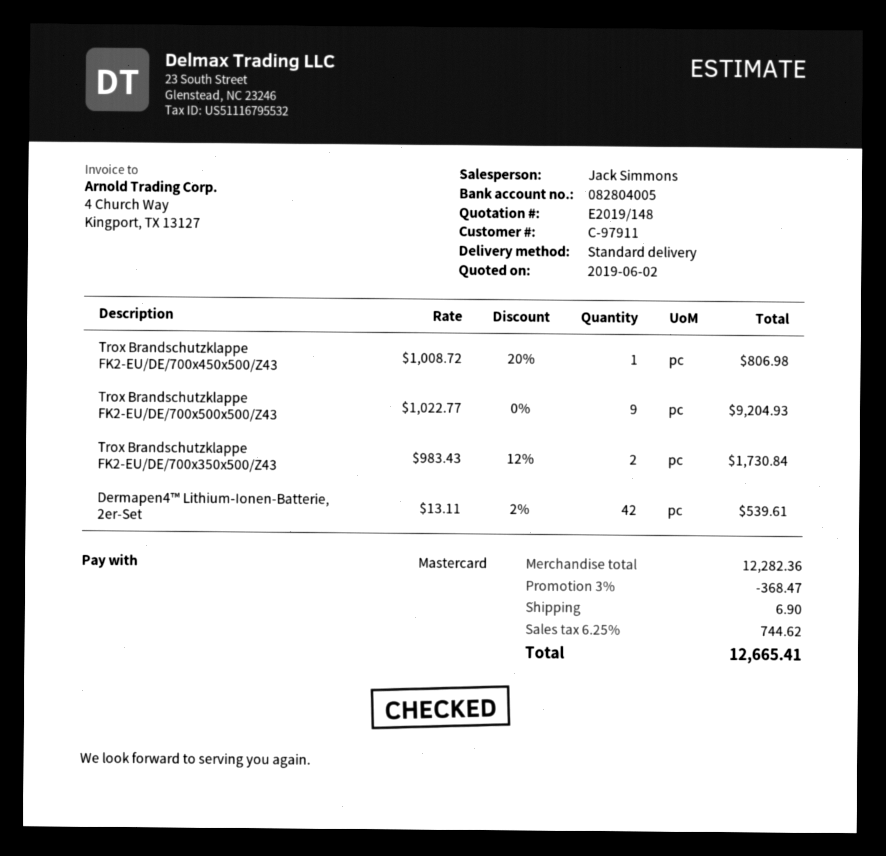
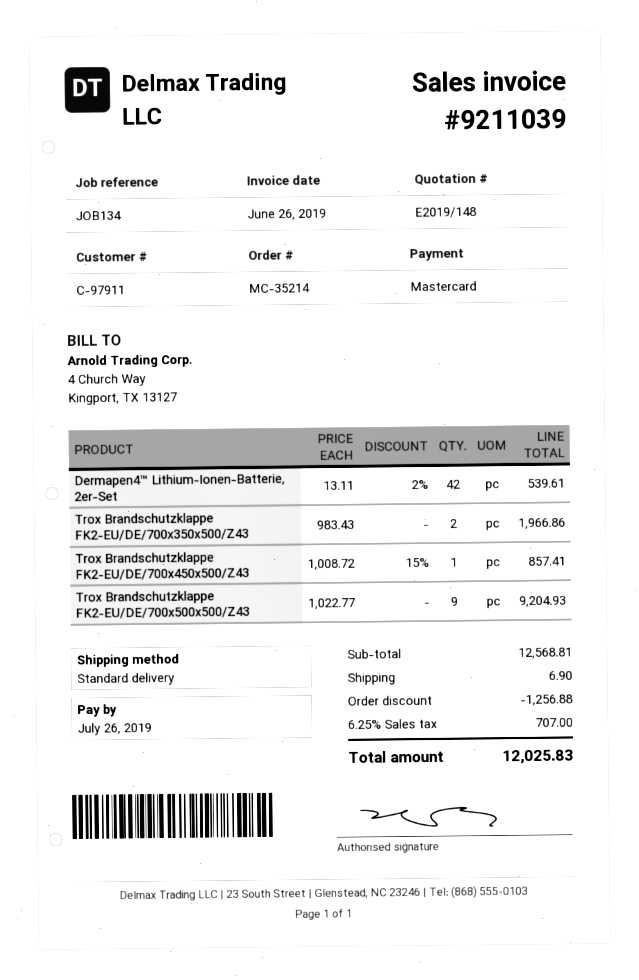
Trox Brandschutzklappe FK2-EU/DE/700x450x500/Z43: 1 x 1008.72 - 20% = 806.98 -> 1 x 1008.72 - 15% = 857.41
Trox Brandschutzklappe FK2-EU/DE/700x350x500/Z43: 2 x 983.43 - 12% = 1730.84 -> 2 x 983.43 = 1966.86
subtotal: 12282.36 -> 12568.81
discount: 368.47 -> 1256.88
tax: 6.25% = 744.62 -> 6.25% = 707.00
total: 12665.41 -> 12025.83

